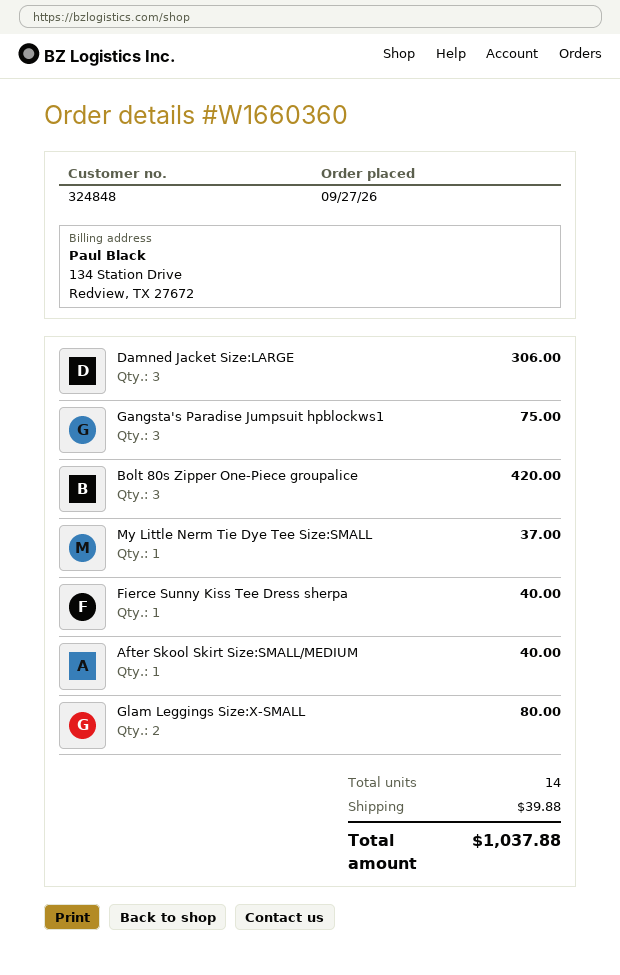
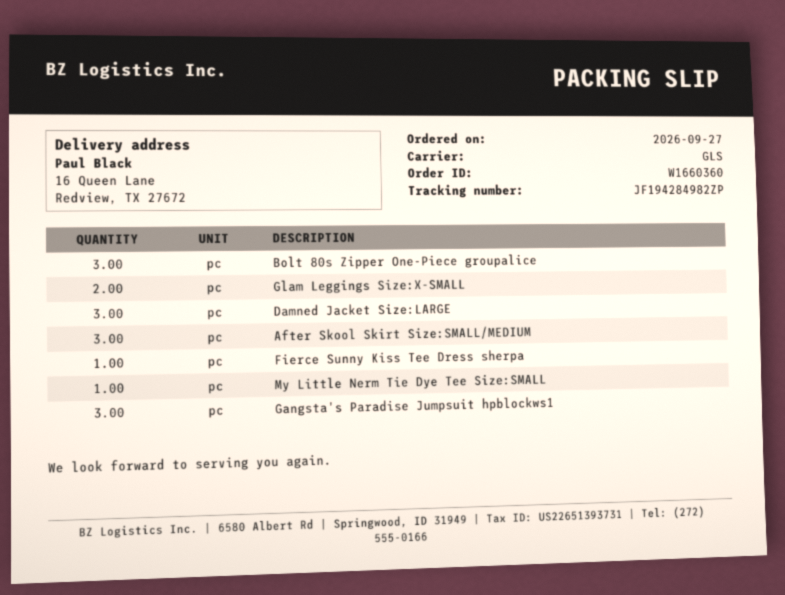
After Skool Skirt Size:SMALL/MEDIUM: 1 -> 3

